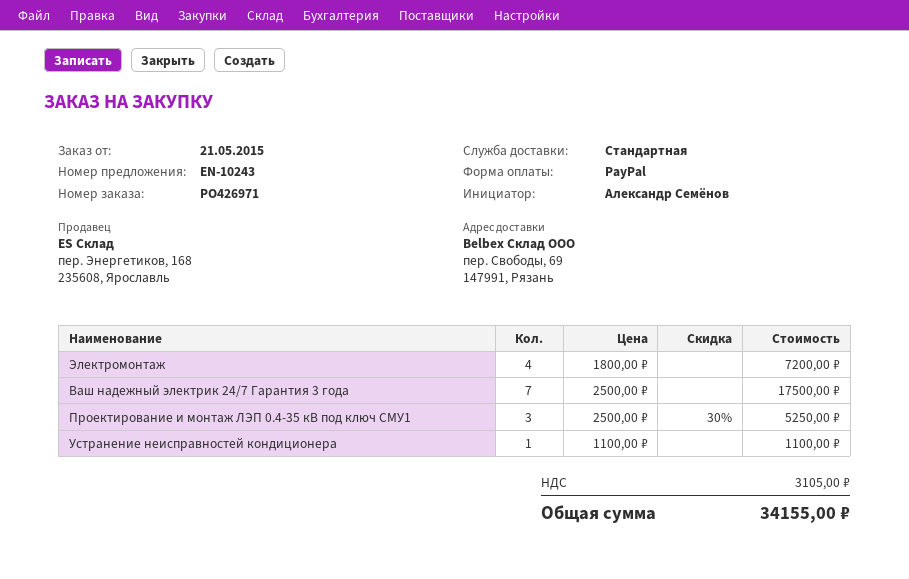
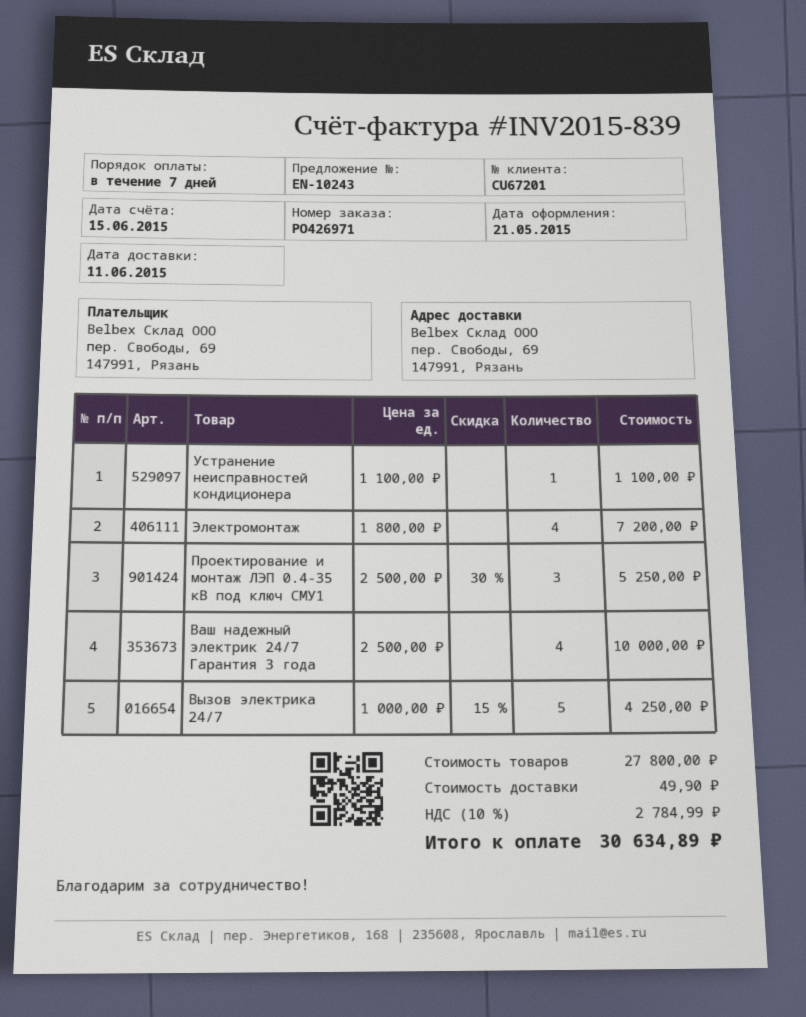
Ваш надежный электрик 24/7 Гарантия 3 года: 7 x 2500.00 = 17500.00 -> 4 x 2500.00 = 10000.00
Вызов электрика 24/7: none -> 5 x 1000.00 - 15% = 4250.00
shipping: none -> 49.90
tax: 3105.00 -> 2784.99
total: 34155.00 -> 30634.89

